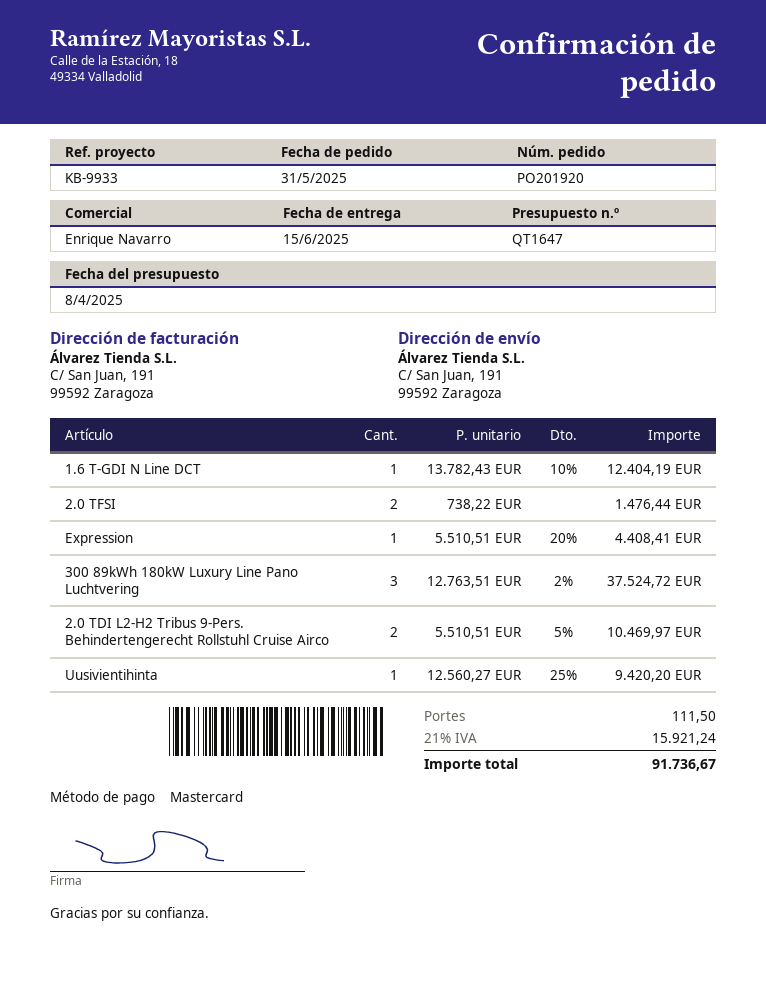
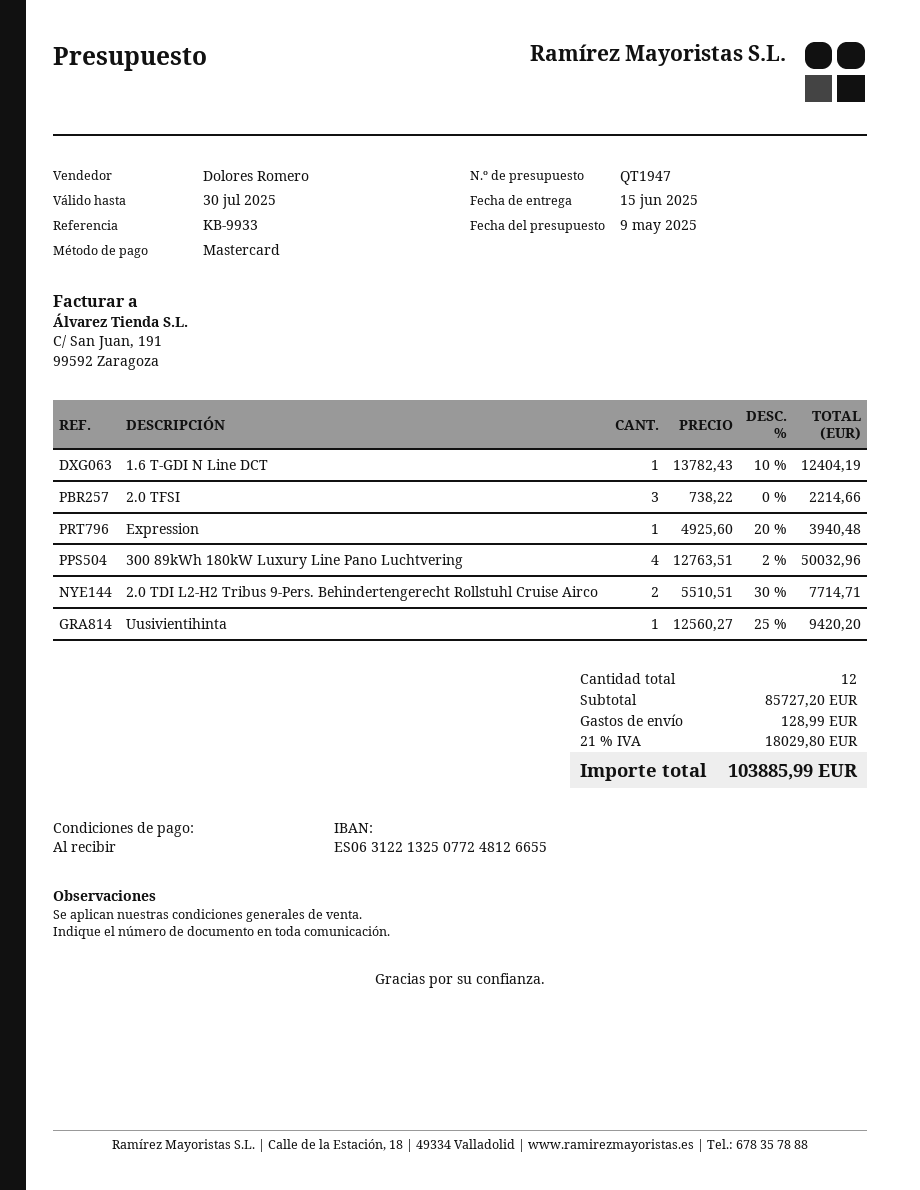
quote number: QT1647 -> QT1947
quote date: 2025-04-08 -> 2025-05-09
sales rep: Enrique Navarro -> Dolores Romero
2.0 TFSI: 2 x 738.22 = 1476.44 -> 3 x 738.22 = 2214.66
Expression: 1 x 5510.51 - 20% = 4408.41 -> 1 x 4925.60 - 20% = 3940.48
300 89kWh 180kW Luxury Line Pano Luchtvering: 3 x 12763.51 - 2% = 37524.72 -> 4 x 12763.51 - 2% = 50032.96
2.0 TDI L2-H2 Tribus 9-Pers. Behindertengerecht Rollstuhl Cruise Airco: 2 x 5510.51 - 5% = 10469.97 -> 2 x 5510.51 - 30% = 7714.71
shipping: 111.50 -> 128.99
tax: 21% = 15921.24 -> 21% = 18029.80
total: 91736.67 -> 103885.99

